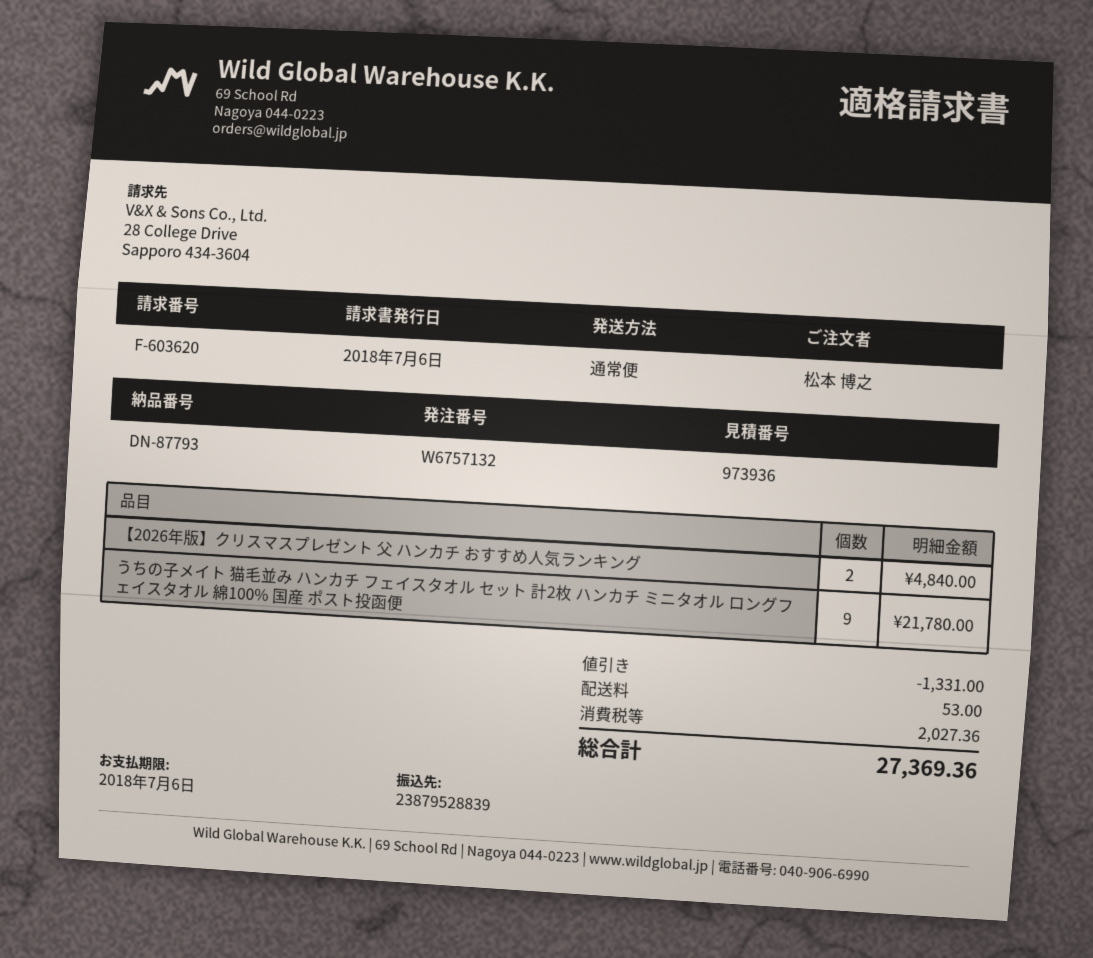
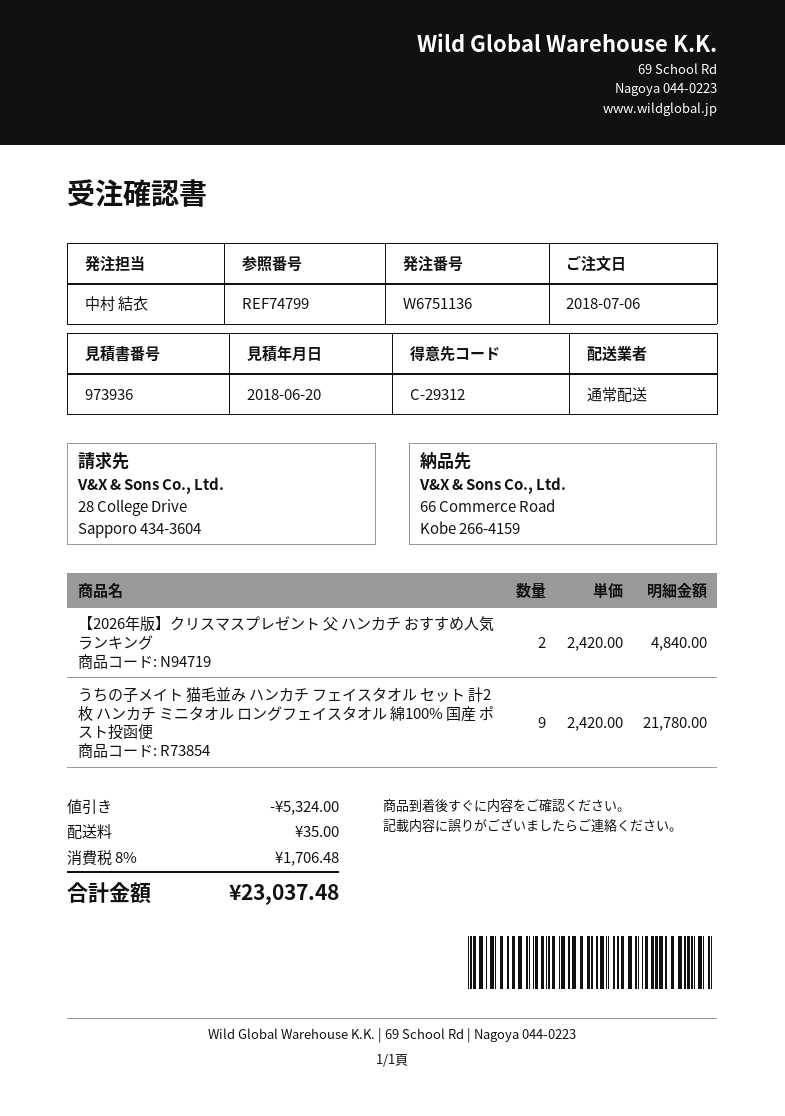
order number: W6757132 -> W6751136
ordered by: 松本 博之 -> 中村 結衣
discount: 1331.00 -> 5324.00
shipping: 53.00 -> 35.00
tax: 2027.36 -> 1706.48
total: 27369.36 -> 23037.48

